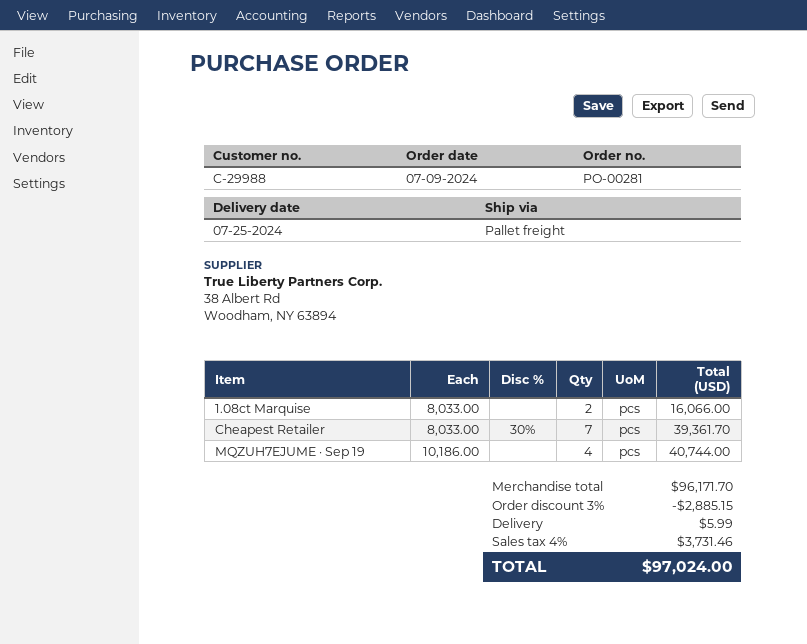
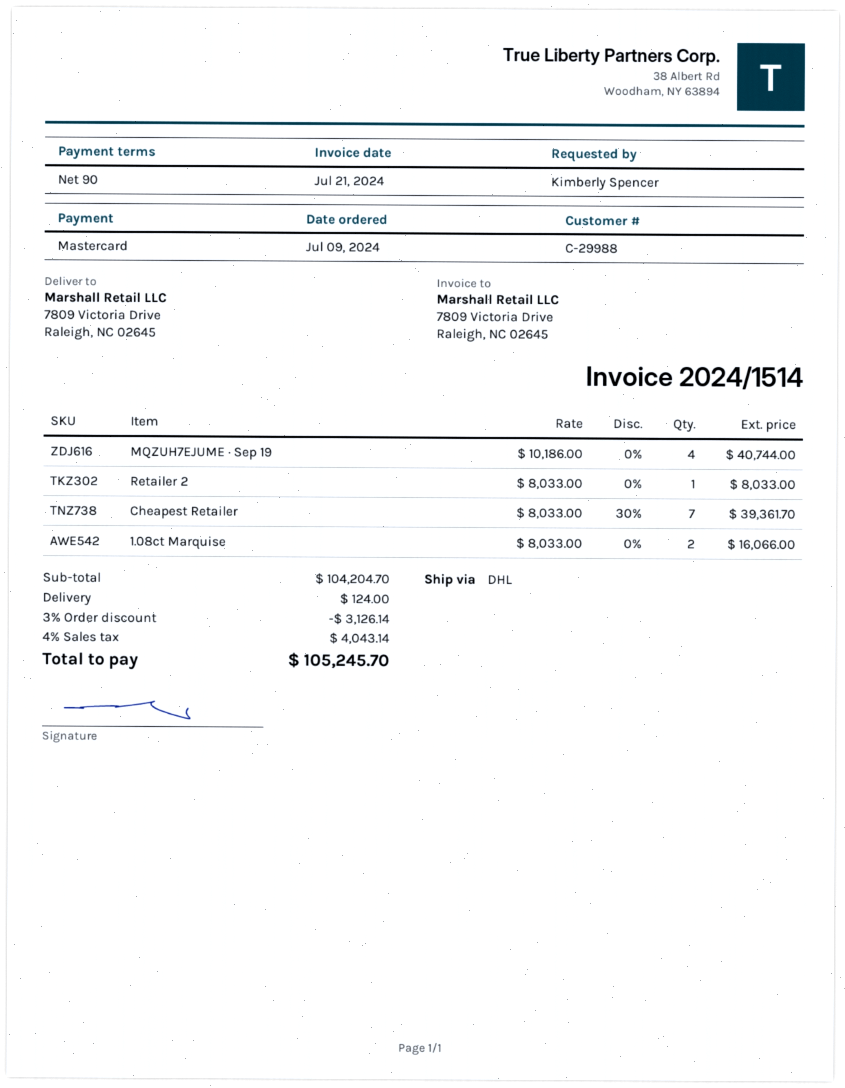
shipping method: pallet freight -> DHL
Retailer 2: none -> 1 x 8033.00 = 8033.00
subtotal: 96171.70 -> 104204.70
discount: 3% = 2885.15 -> 3% = 3126.14
shipping: 5.99 -> 124.00
tax: 4% = 3731.46 -> 4% = 4043.14
total: 97024.00 -> 105245.70

